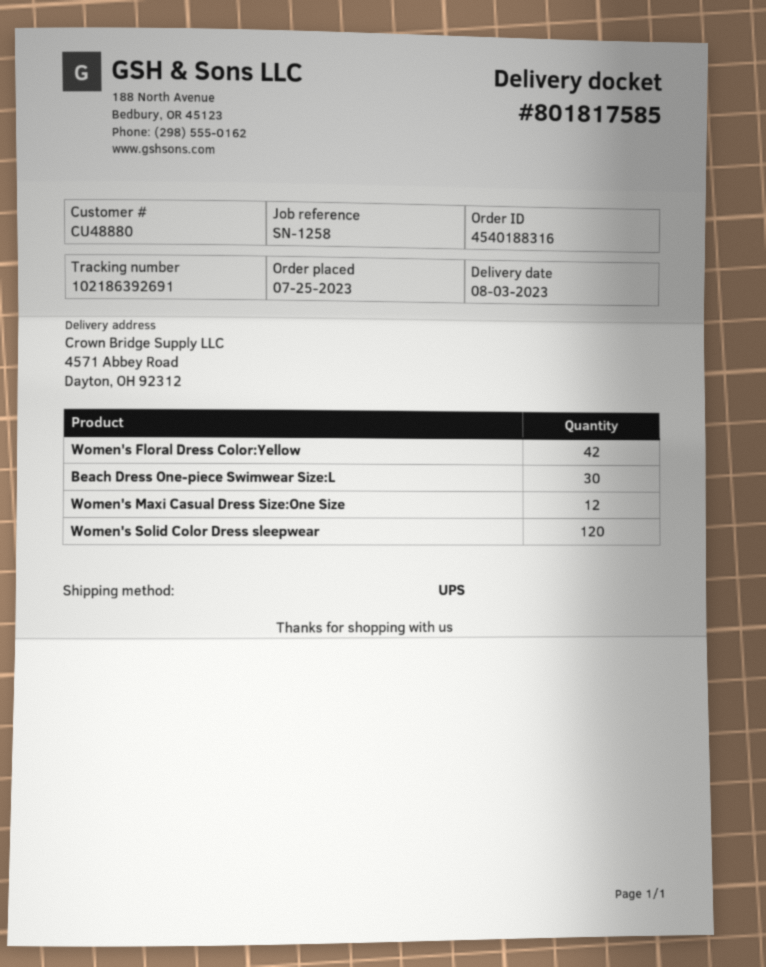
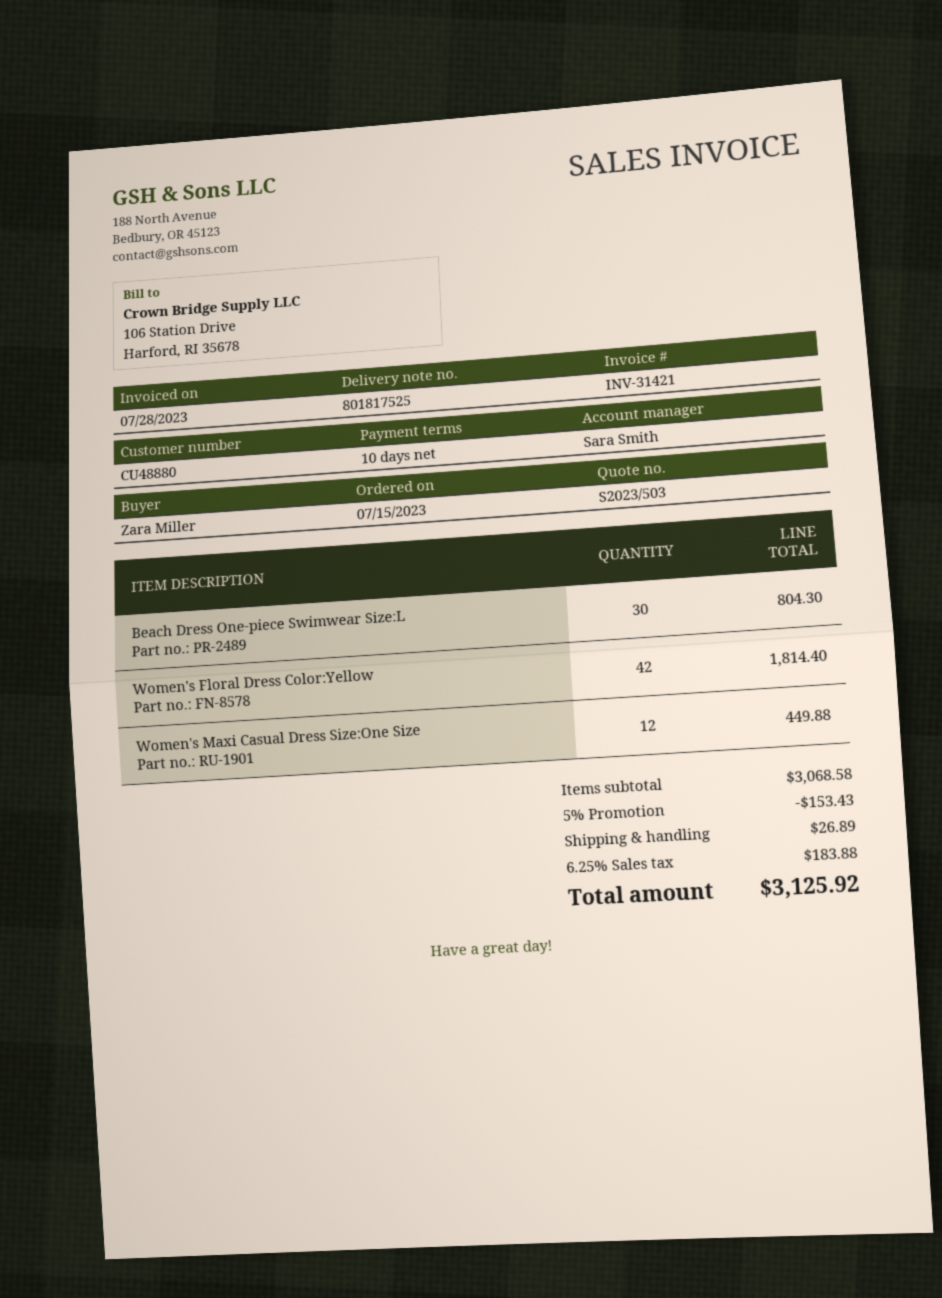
order date: 2023-07-25 -> 2023-07-15
delivery note number: 801817585 -> 801817525
Women's Solid Color Dress sleepwear: 120 -> none

